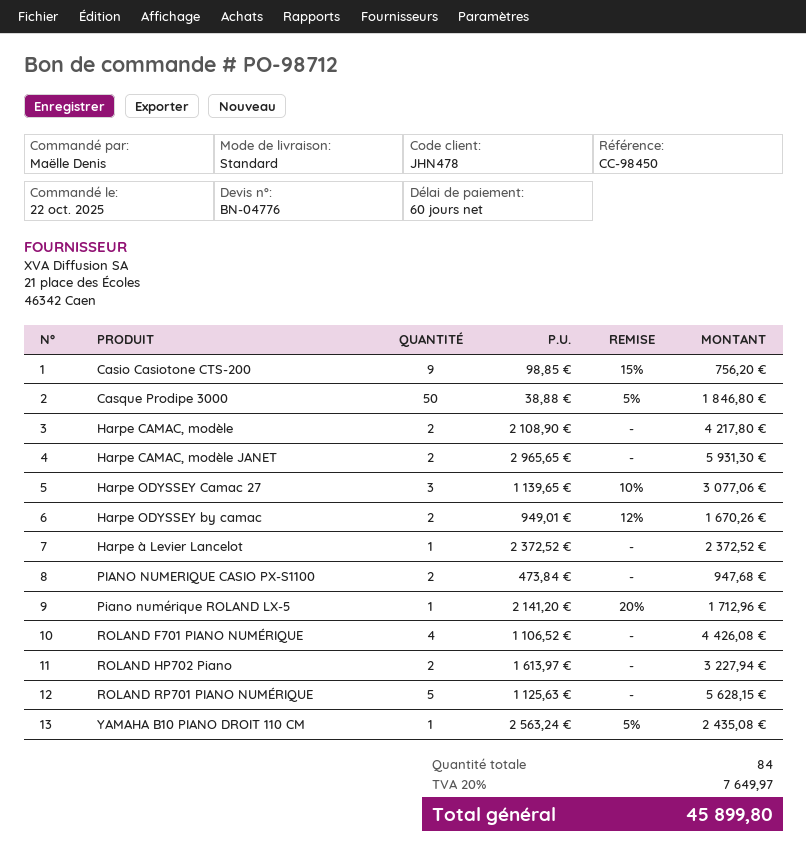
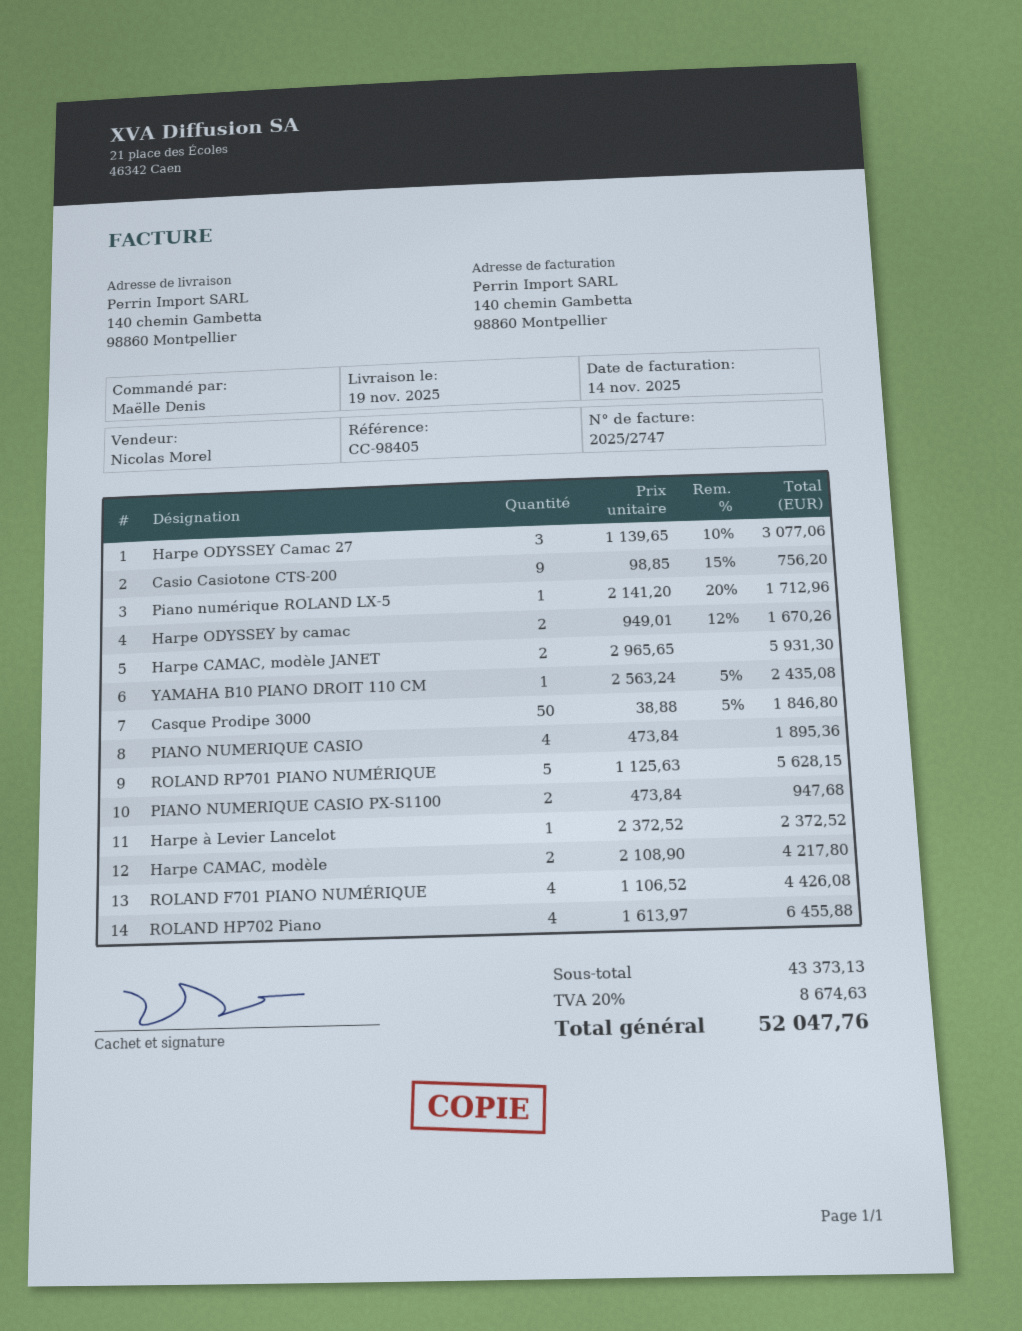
reference: CC-98450 -> CC-98405
ROLAND HP702 Piano: 2 x 1613.97 = 3227.94 -> 4 x 1613.97 = 6455.88
PIANO NUMERIQUE CASIO: none -> 4 x 473.84 = 1895.36
tax: 20% = 7649.97 -> 20% = 8674.63
total: 45899.80 -> 52047.76

